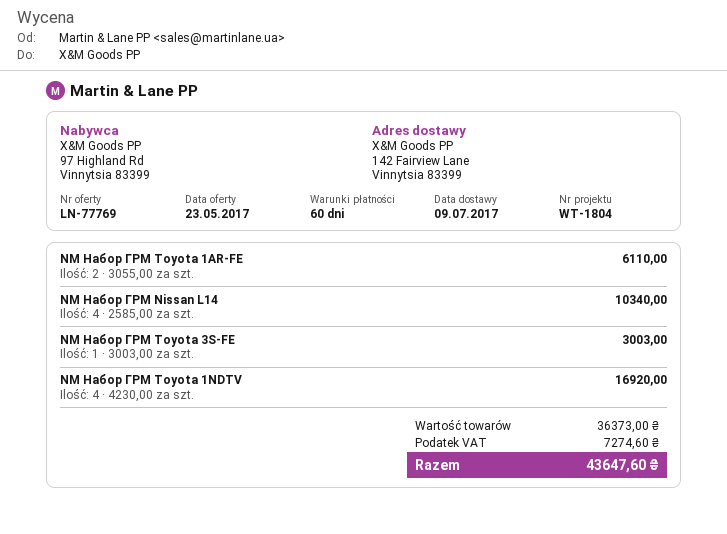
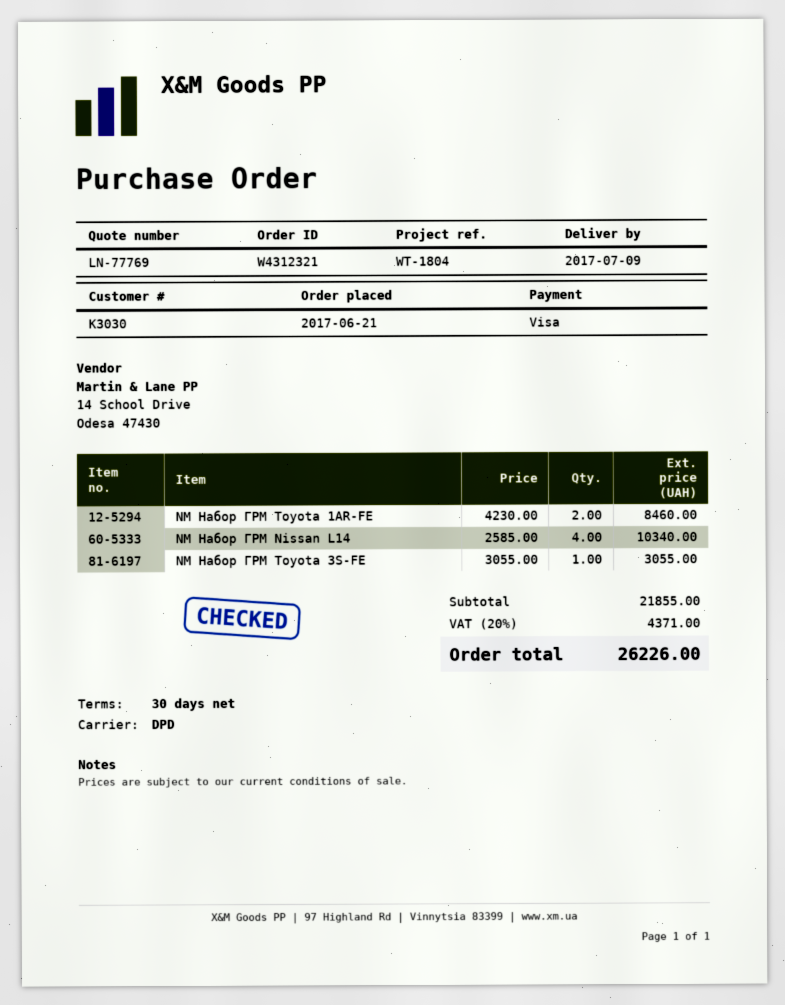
payment terms: 60 days -> 30 days
NM Набор ГРМ Toyota 1AR-FE: 2 x 3055.00 = 6110.00 -> 2 x 4230.00 = 8460.00
NM Набор ГРМ Toyota 3S-FE: 1 x 3003.00 = 3003.00 -> 1 x 3055.00 = 3055.00
NM Набор ГРМ Toyota 1NDTV: 4 x 4230.00 = 16920.00 -> none
subtotal: 36373.00 -> 21855.00
tax: 7274.60 -> 4371.00
total: 43647.60 -> 26226.00

